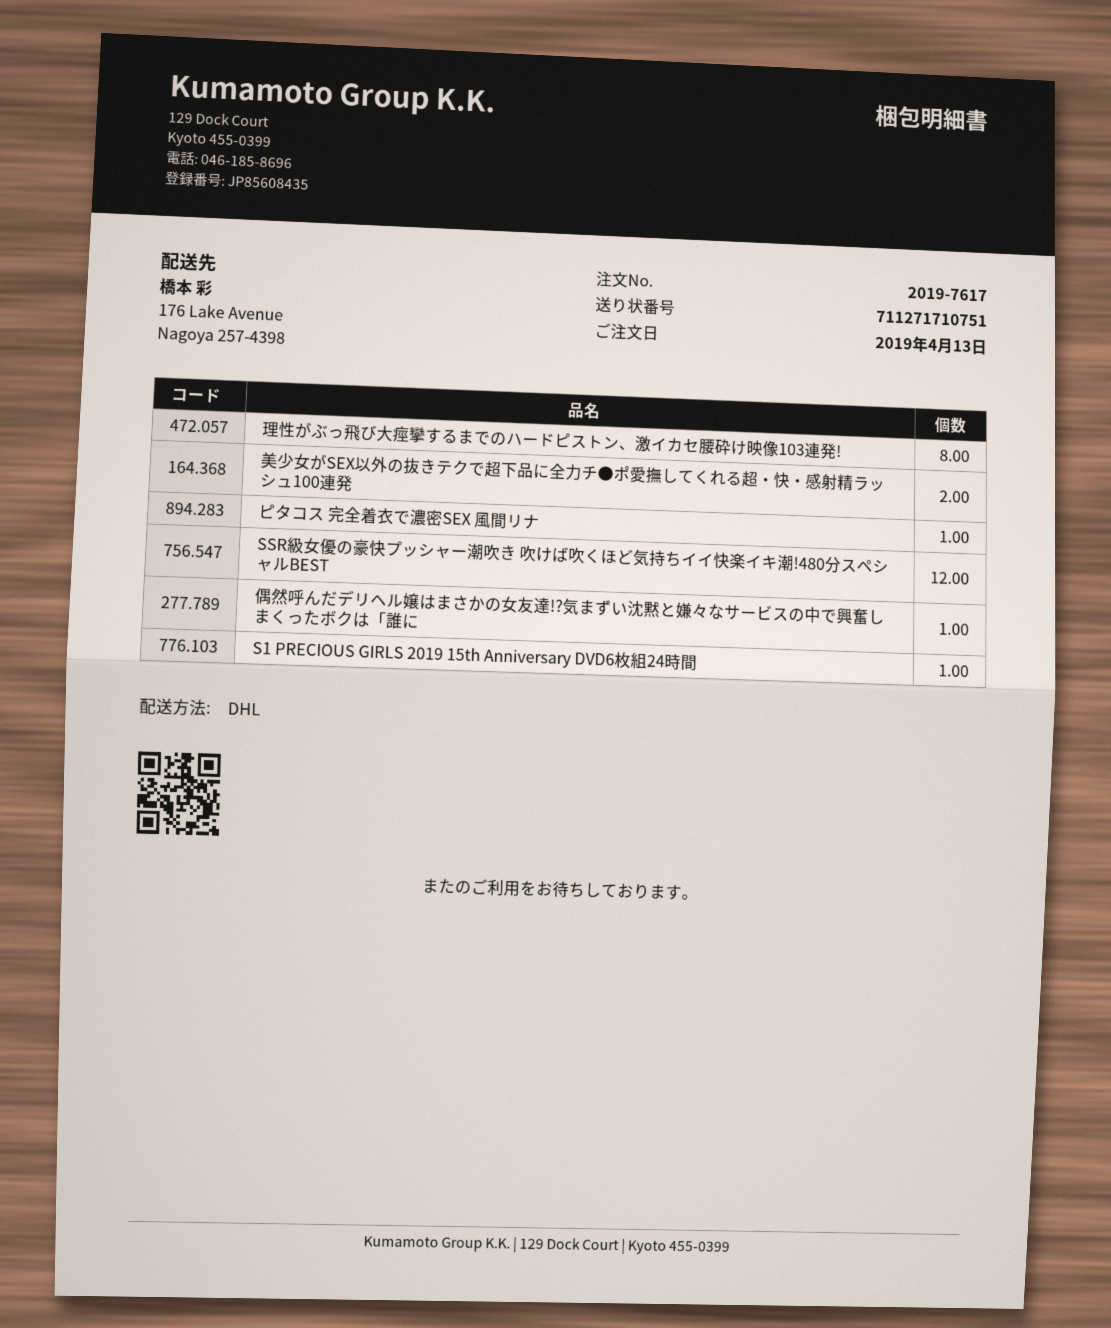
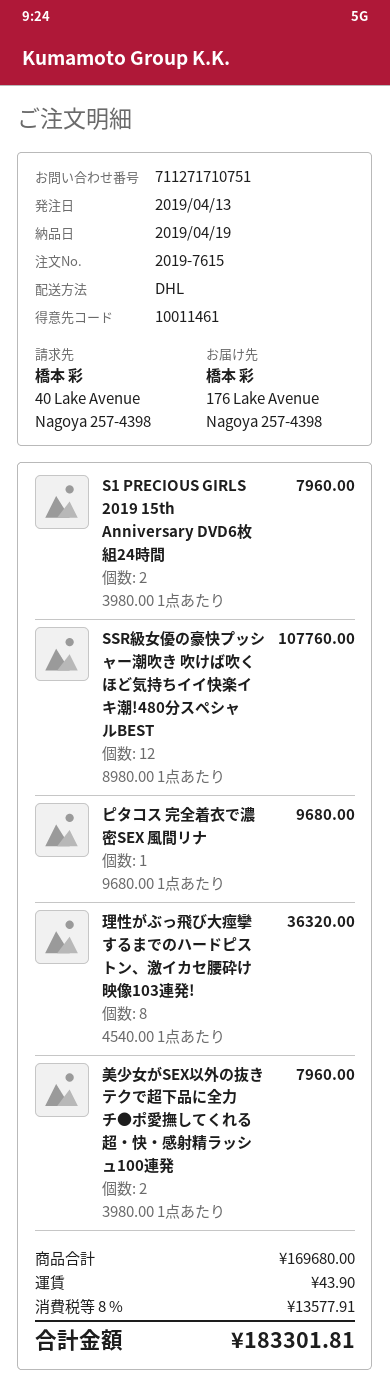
order number: 2019-7617 -> 2019-7615
偶然呼んだデリヘル嬢はまさかの女友達!?気まずい沈黙と嫌々なサービスの中で興奮しまくったボクは「誰に: 1 -> none
S1 PRECIOUS GIRLS 2019 15th Anniversary DVD6枚組24時間: 1 -> 2

